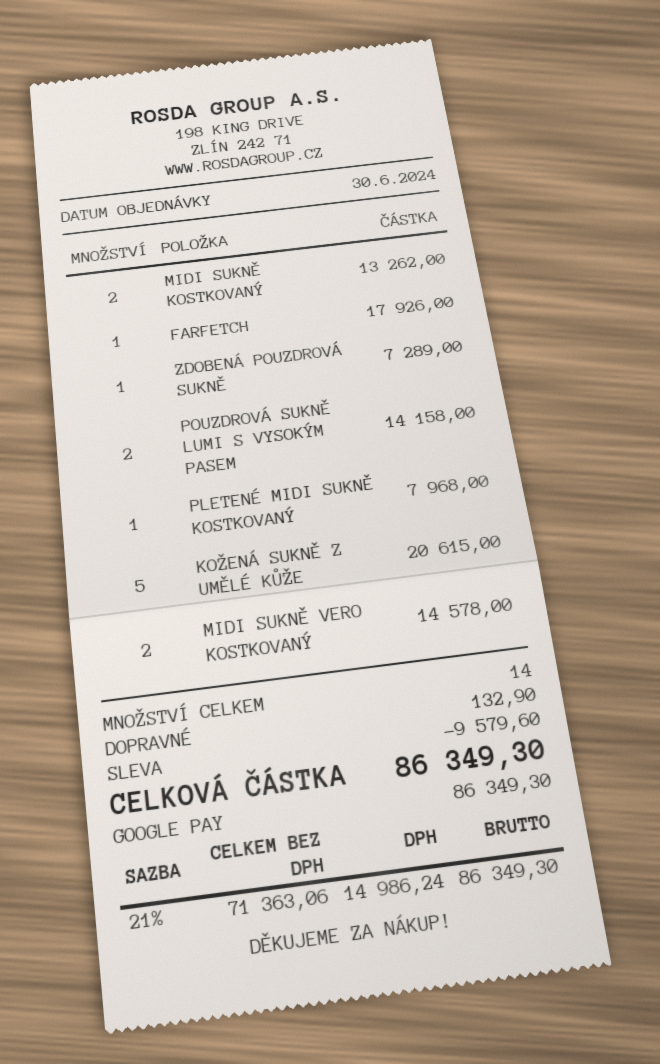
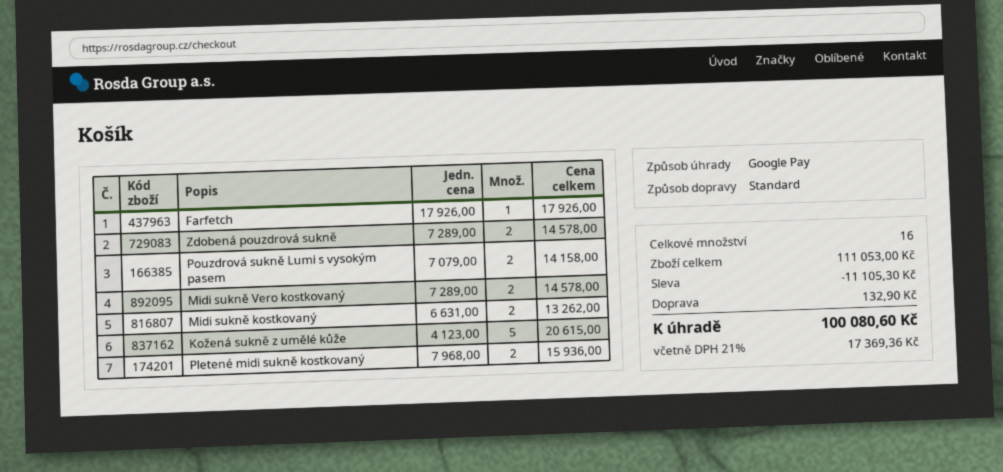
ZDOBENÁ POUZDROVÁ SUKNĚ: 1 for 7289.00 -> 2 for 14578.00
PLETENÉ MIDI SUKNĚ KOSTKOVANÝ: 1 for 7968.00 -> 2 for 15936.00
total quantity: 14 -> 16
discount: 9579.60 -> 11105.30
tax: 21% = 14986.24 -> 21% = 17369.36
total: 86349.30 -> 100080.60

